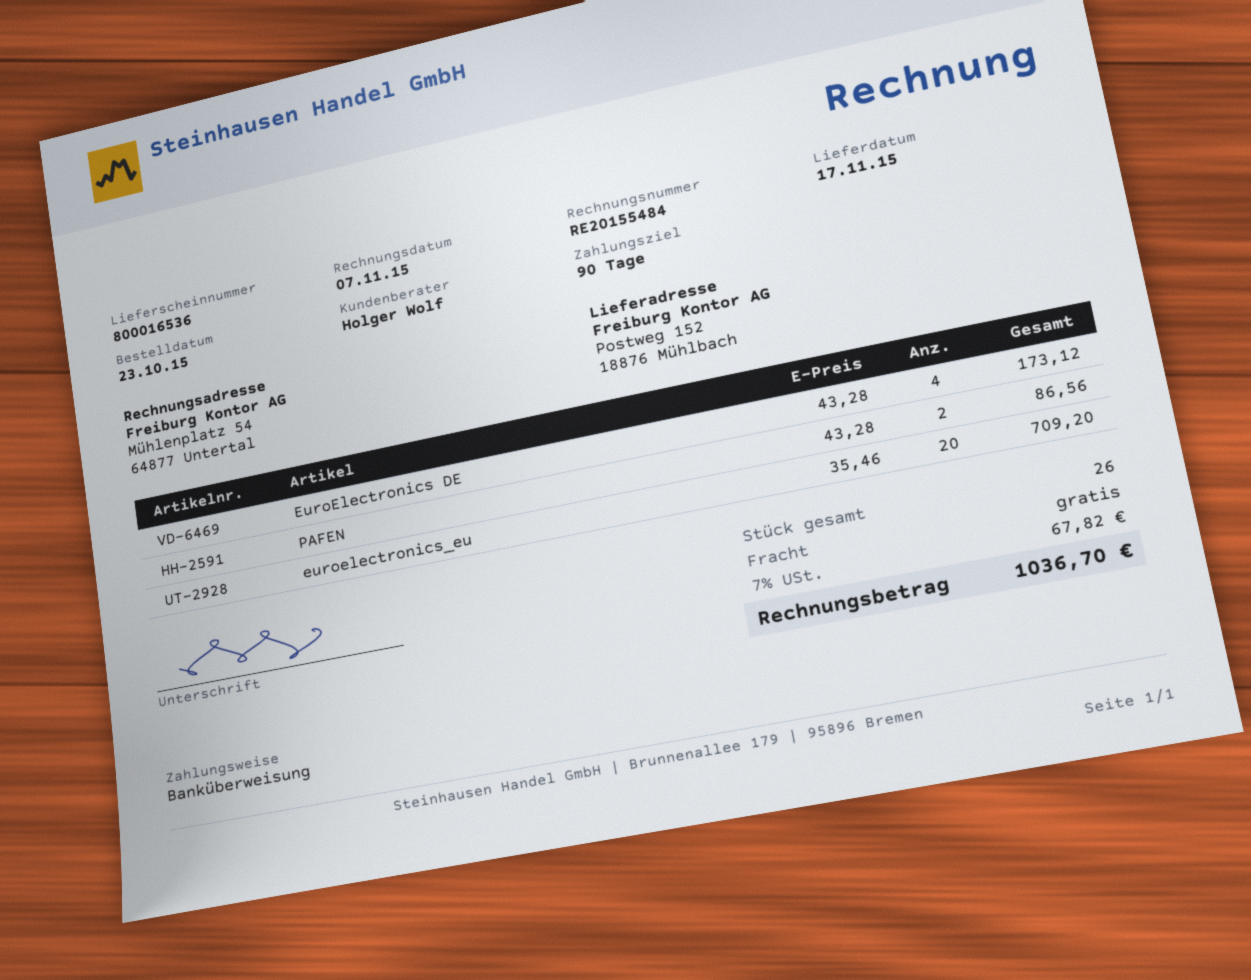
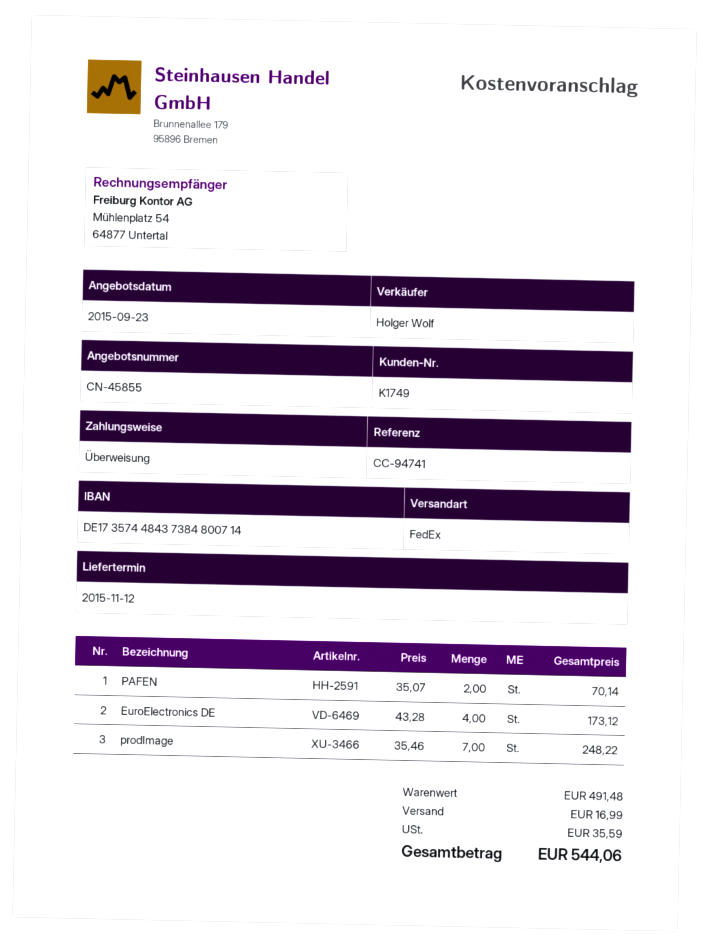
delivery date: 2015-11-17 -> 2015-11-12
PAFEN: 2 x 43.28 = 86.56 -> 2 x 35.07 = 70.14
euroelectronics_eu: 20 x 35.46 = 709.20 -> none
prodImage: none -> 7 x 35.46 = 248.22
shipping: 0.00 -> 16.99
tax: 67.82 -> 35.59
total: 1036.70 -> 544.06

